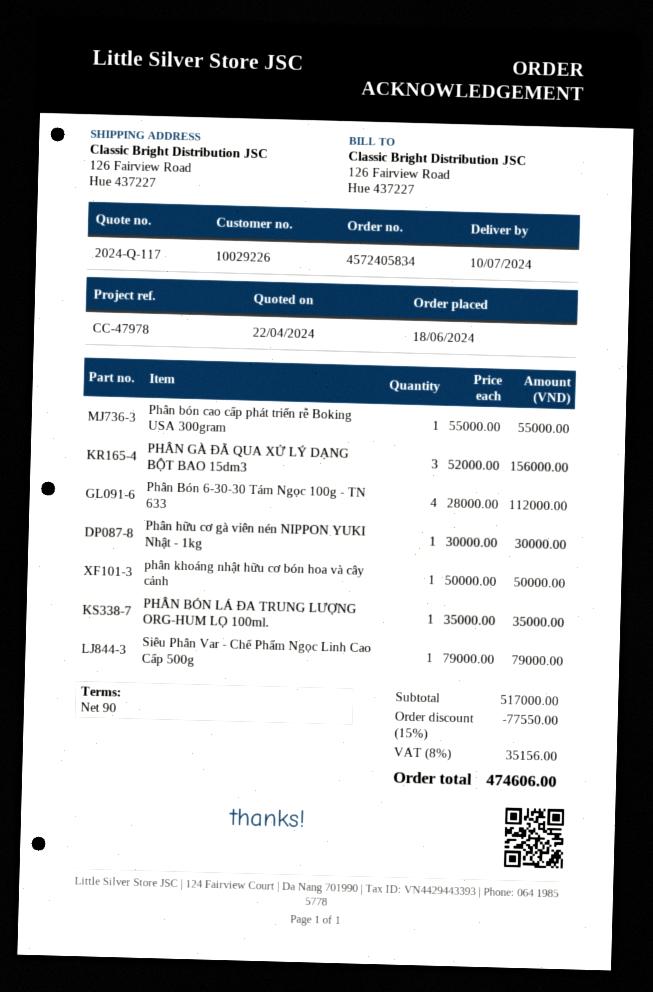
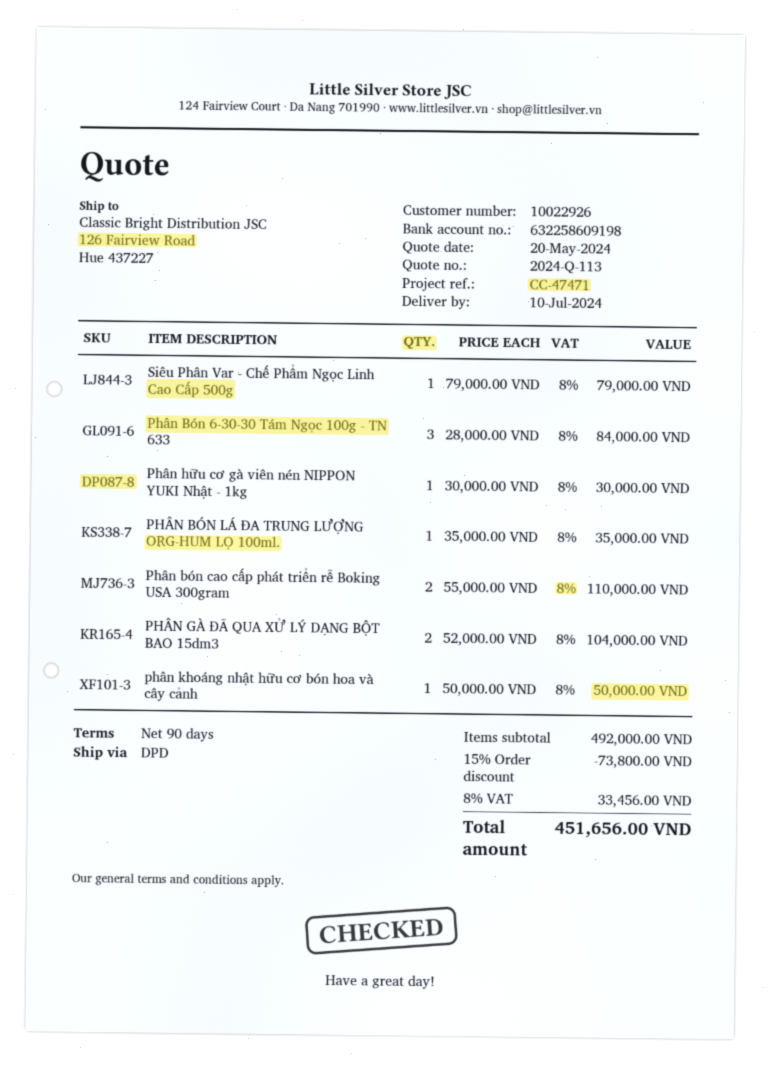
quote number: 2024-Q-117 -> 2024-Q-113
quote date: 2024-04-22 -> 2024-05-20
customer number: 10029226 -> 10022926
reference: CC-47978 -> CC-47471
Phân bón cao cấp phát triển rễ Boking USA 300gram: 1 x 55000.00 = 55000.00 -> 2 x 55000.00 = 110000.00
PHÂN GÀ ĐÃ QUA XỬ LÝ DẠNG BỘT BAO 15dm3: 3 x 52000.00 = 156000.00 -> 2 x 52000.00 = 104000.00
Phân Bón 6-30-30 Tám Ngọc 100g - TN 633: 4 x 28000.00 = 112000.00 -> 3 x 28000.00 = 84000.00
subtotal: 517000.00 -> 492000.00
discount: 15% = 77550.00 -> 15% = 73800.00
tax: 8% = 35156.00 -> 8% = 33456.00
total: 474606.00 -> 451656.00

